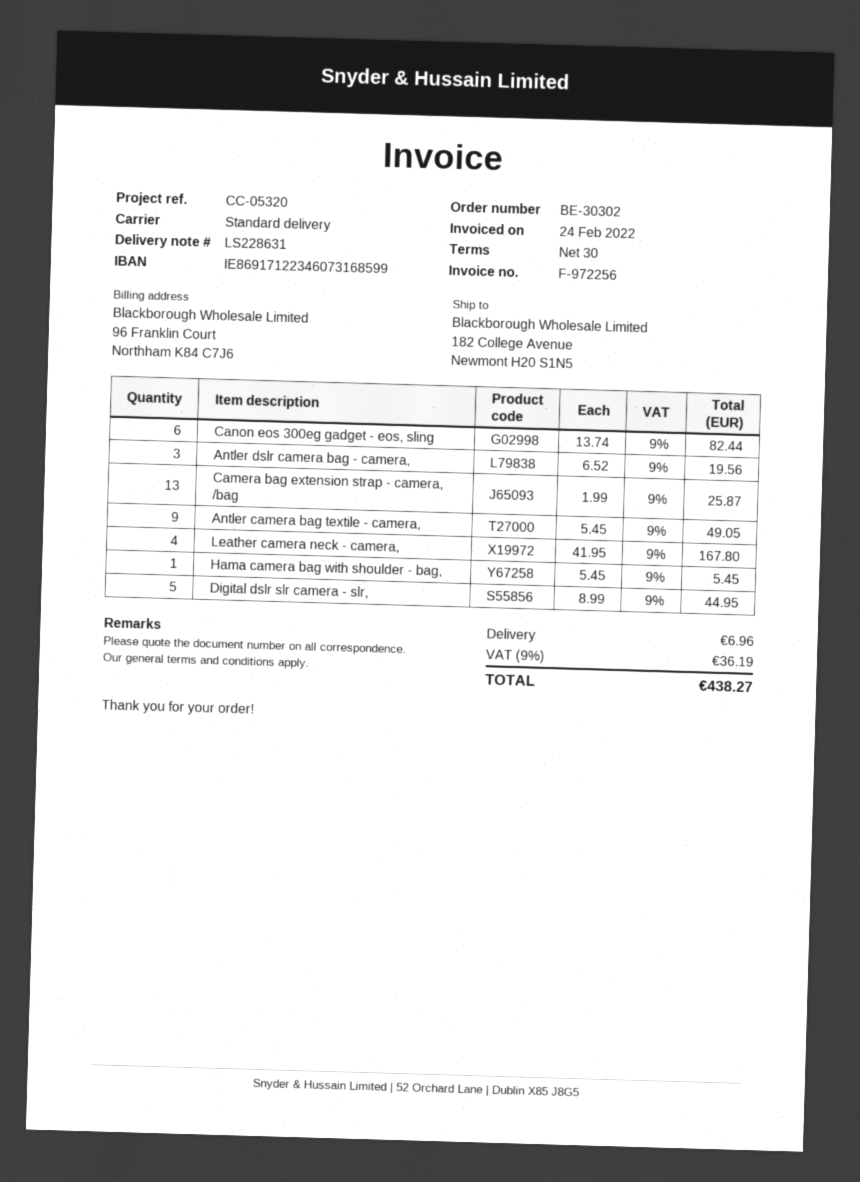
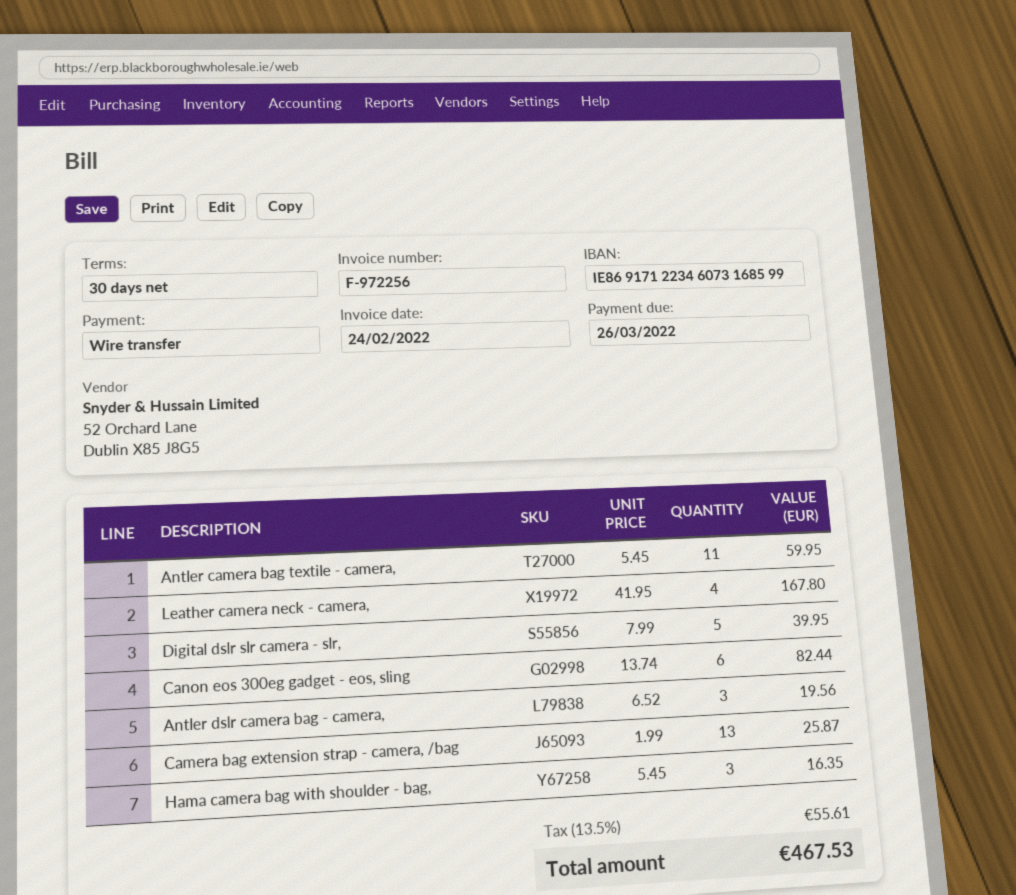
Antler camera bag textile - camera,: 9 x 5.45 = 49.05 -> 11 x 5.45 = 59.95
Hama camera bag with shoulder - bag,: 1 x 5.45 = 5.45 -> 3 x 5.45 = 16.35
Digital dslr slr camera - slr,: 5 x 8.99 = 44.95 -> 5 x 7.99 = 39.95
shipping: 6.96 -> none
tax: 9% = 36.19 -> 13.5% = 55.61
total: 438.27 -> 467.53

